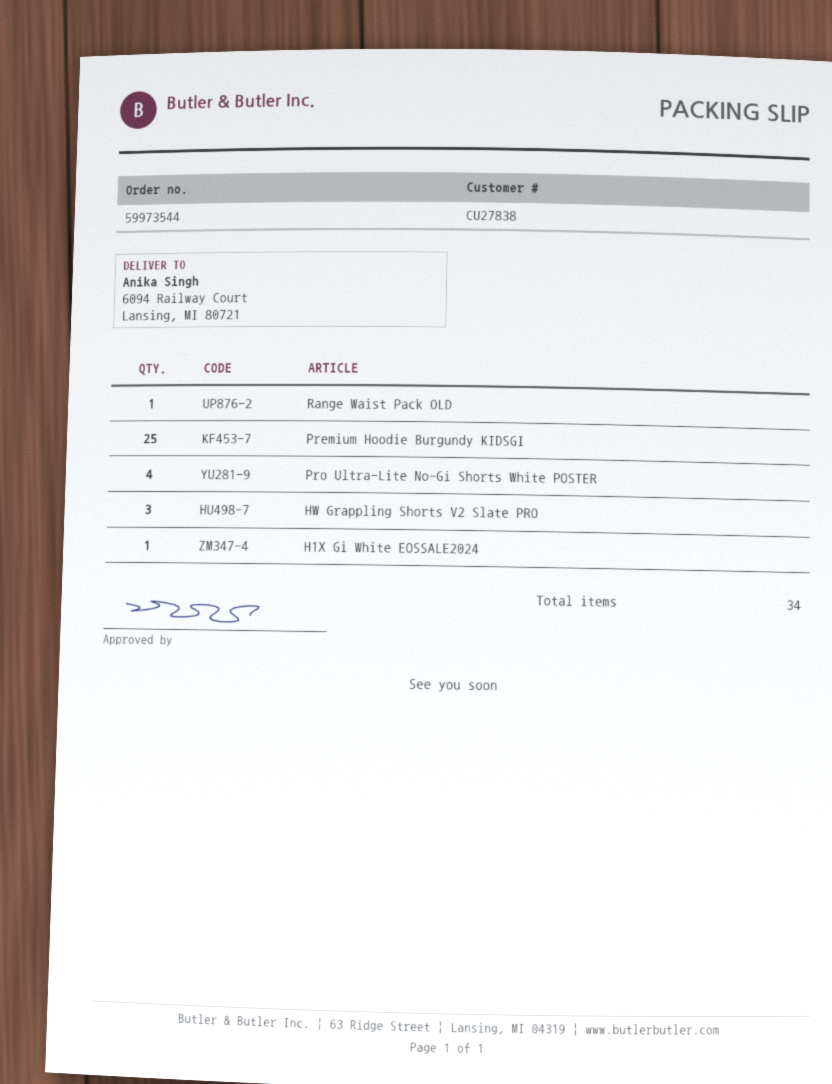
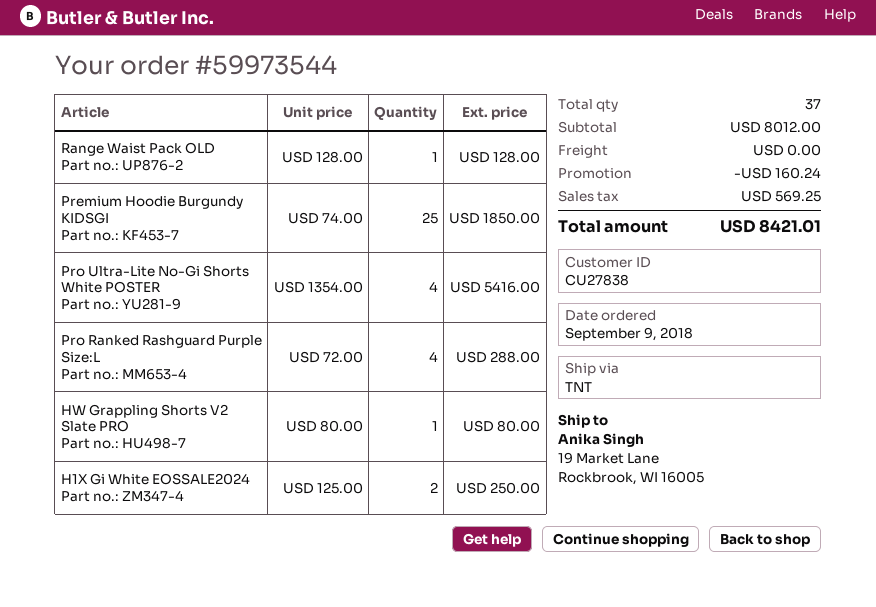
ship to: 6094 Railway Court, Lansing, MI 80721 -> 19 Market Lane, Rockbrook, WI 16005
HW Grappling Shorts V2 Slate PRO: 3 -> 1
H1X Gi White EOSSALE2024: 1 -> 2
Pro Ranked Rashguard Purple Size:L: none -> 4
total quantity: 34 -> 37

